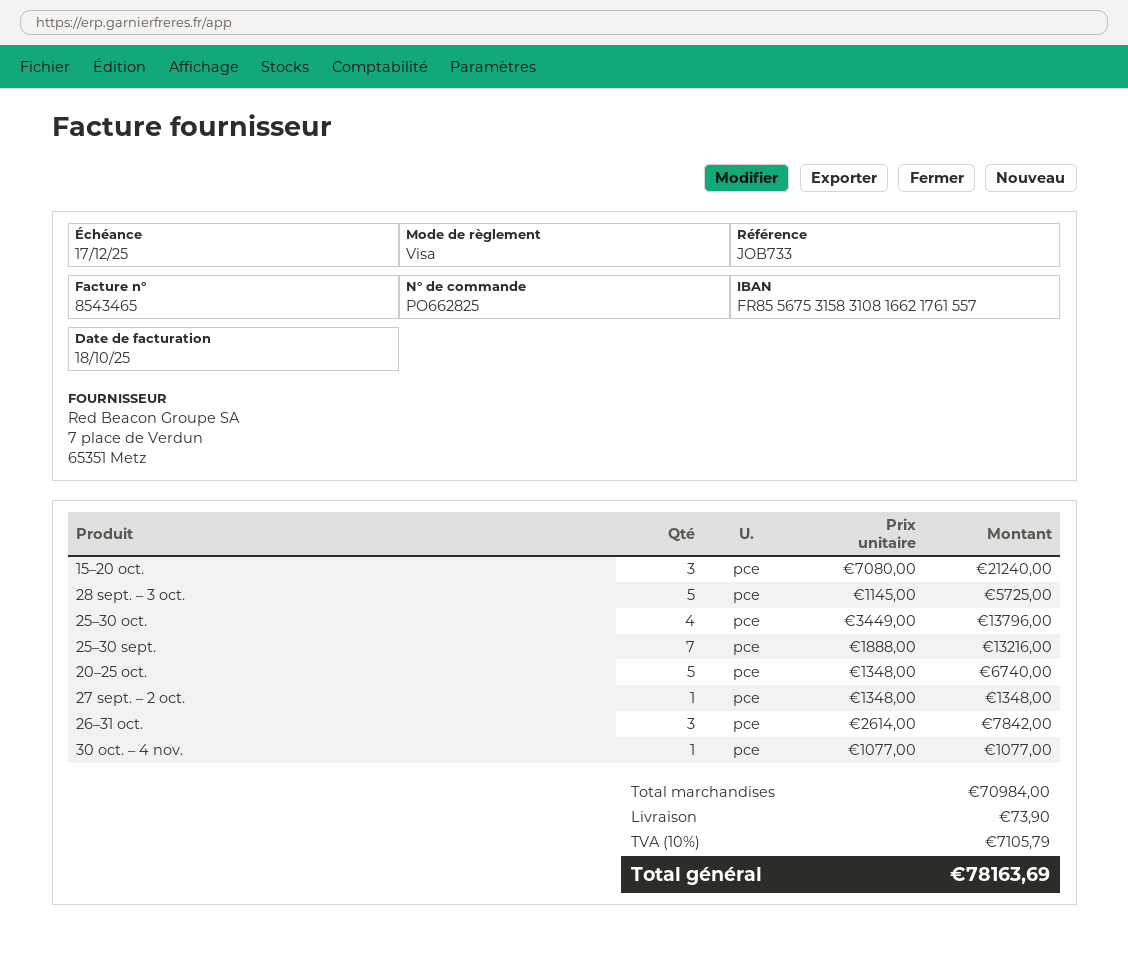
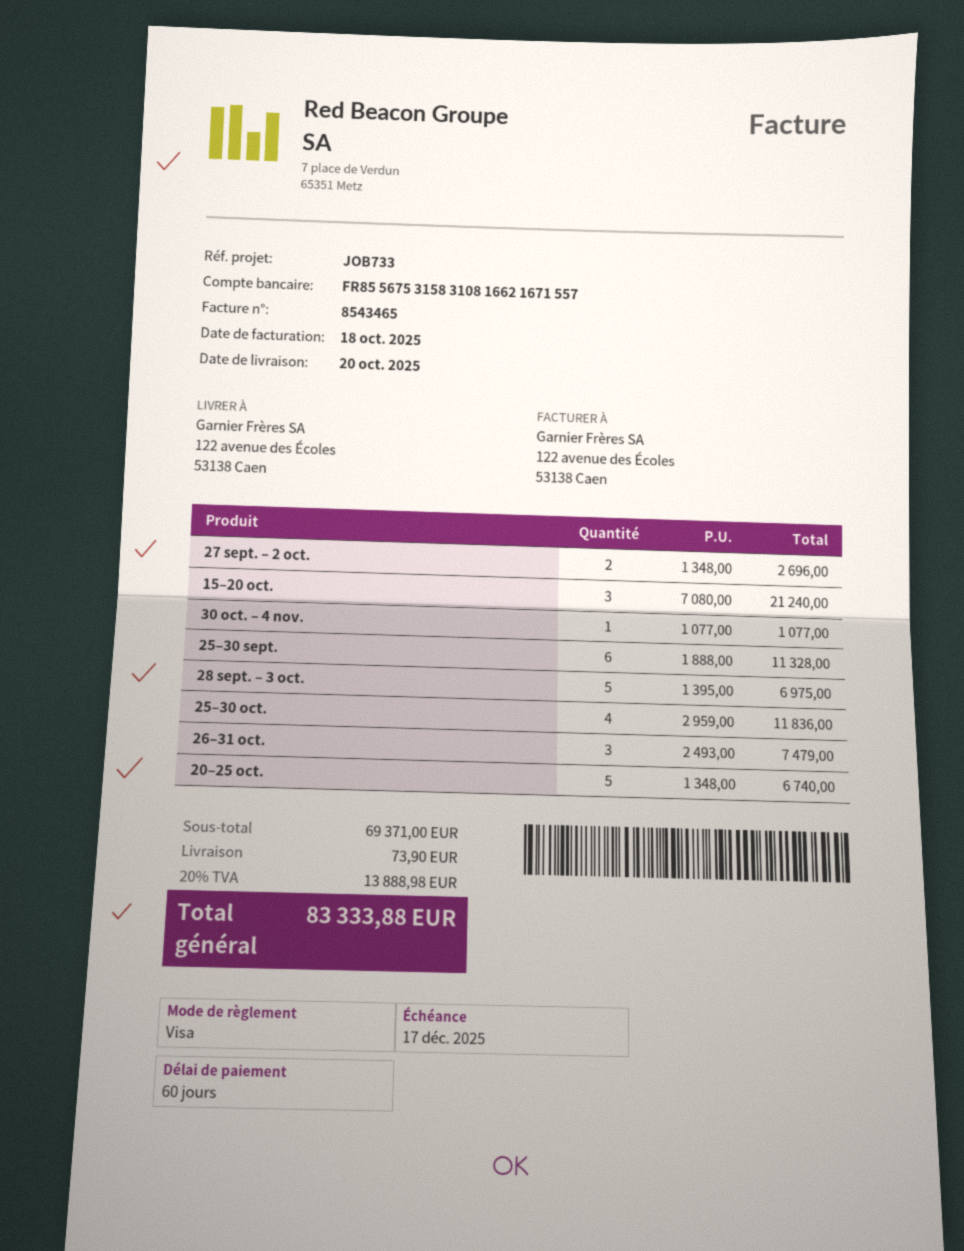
bank account: FR8556753158310816621761557 -> FR8556753158310816621671557
28 sept. – 3 oct.: 5 x 1145.00 = 5725.00 -> 5 x 1395.00 = 6975.00
25–30 oct.: 4 x 3449.00 = 13796.00 -> 4 x 2959.00 = 11836.00
25–30 sept.: 7 x 1888.00 = 13216.00 -> 6 x 1888.00 = 11328.00
27 sept. – 2 oct.: 1 x 1348.00 = 1348.00 -> 2 x 1348.00 = 2696.00
26–31 oct.: 3 x 2614.00 = 7842.00 -> 3 x 2493.00 = 7479.00
subtotal: 70984.00 -> 69371.00
tax: 10% = 7105.79 -> 20% = 13888.98
total: 78163.69 -> 83333.88

